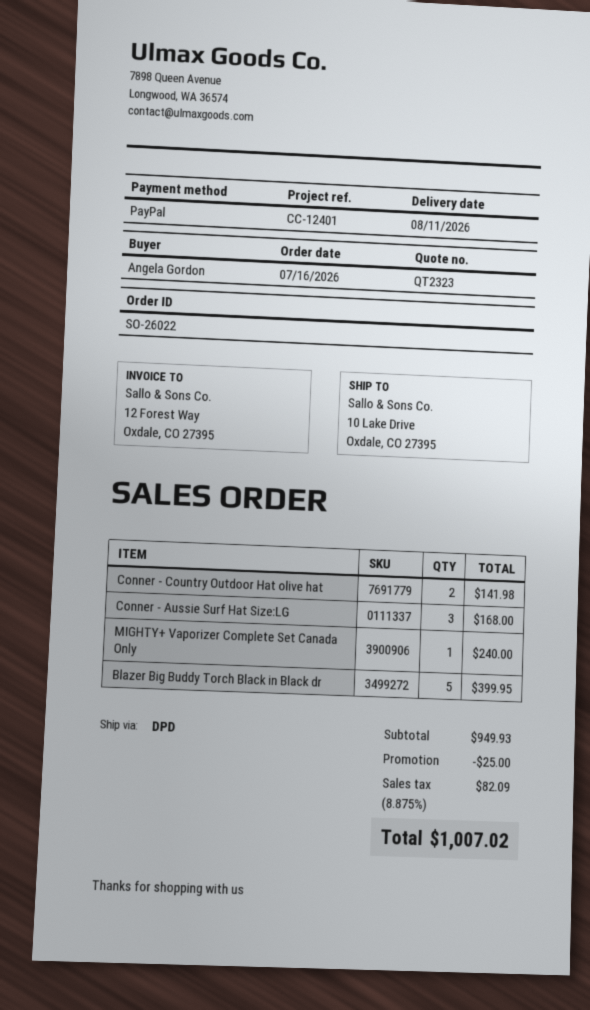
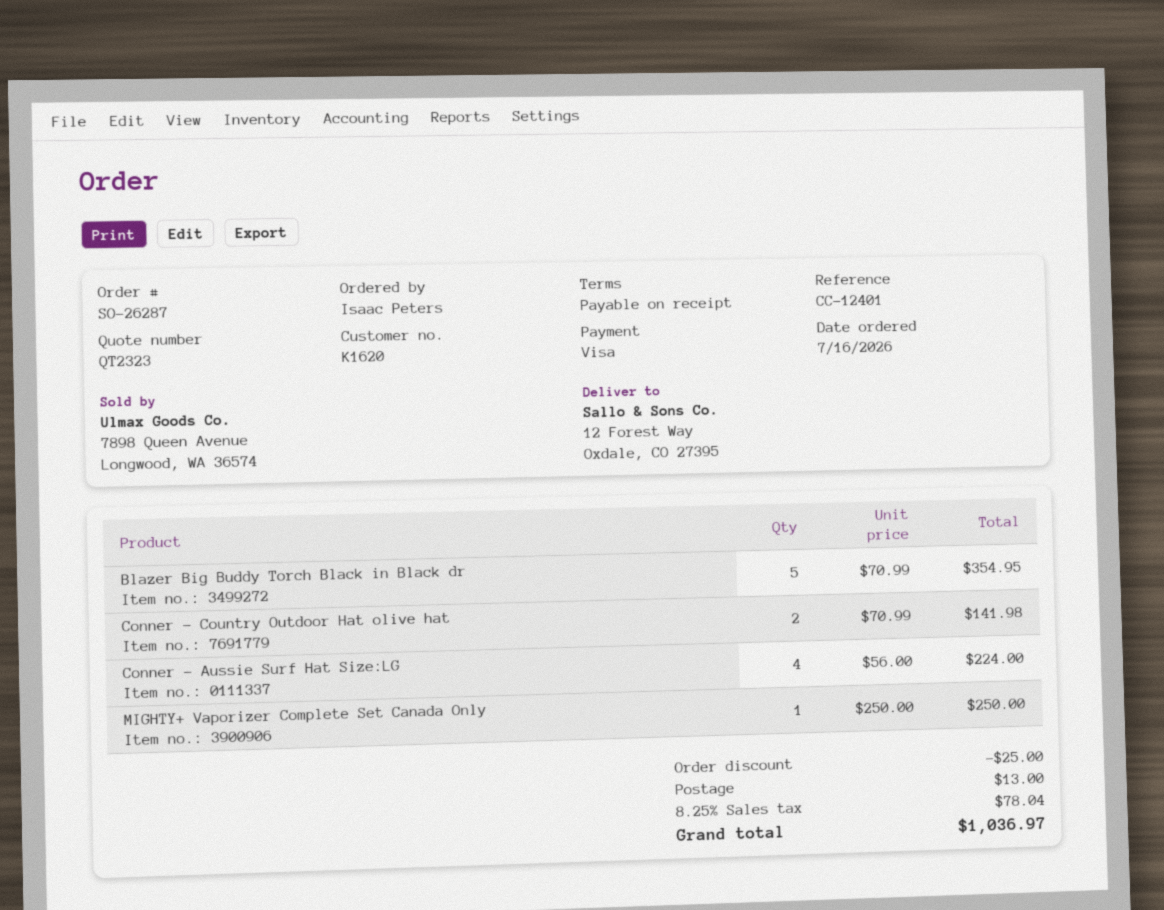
order number: SO-26022 -> SO-26287
ordered by: Angela Gordon -> Isaac Peters
payment method: PayPal -> Visa
ship to: 10 Lake Drive, Oxdale, CO 27395 -> 12 Forest Way, Oxdale, CO 27395
Conner - Aussie Surf Hat Size:LG: 3 for 168.00 -> 4 for 224.00
MIGHTY+ Vaporizer Complete Set Canada Only: 1 for 240.00 -> 1 for 250.00
Blazer Big Buddy Torch Black in Black dr: 5 for 399.95 -> 5 for 354.95
shipping: none -> 13.00
tax: 8.875% = 82.09 -> 8.25% = 78.04
total: 1007.02 -> 1036.97

